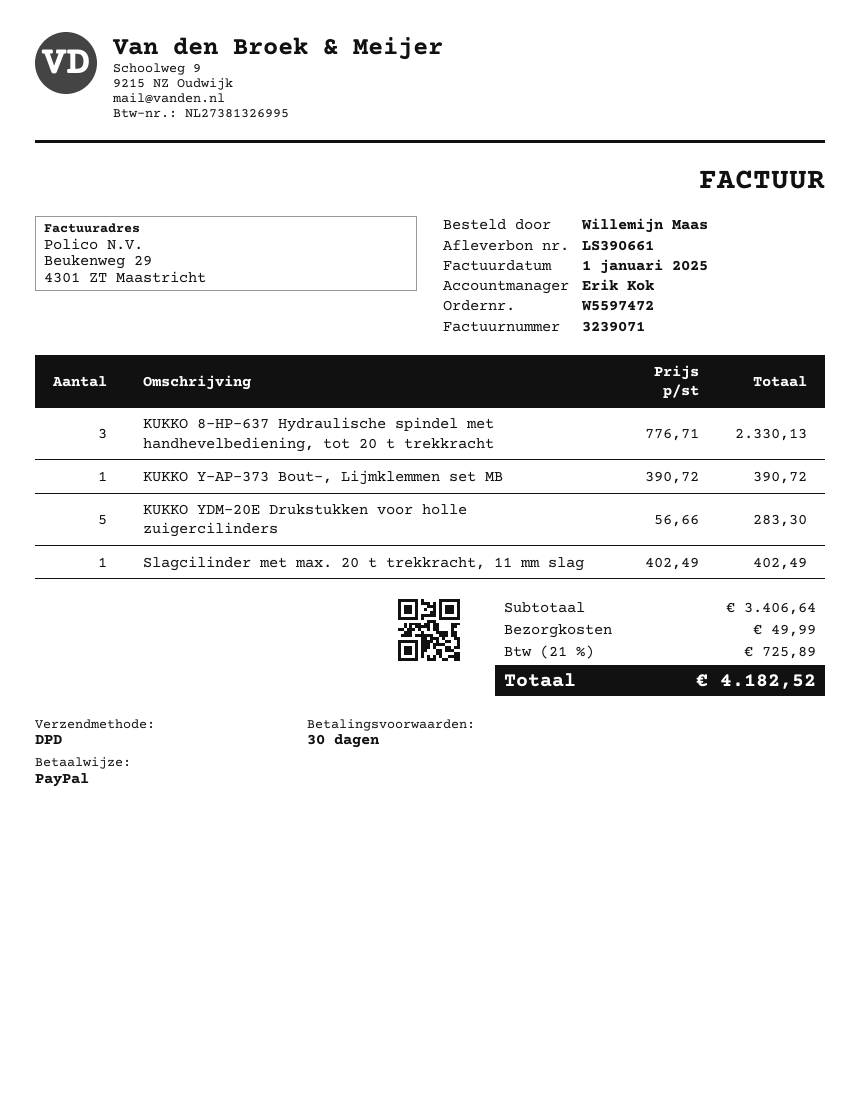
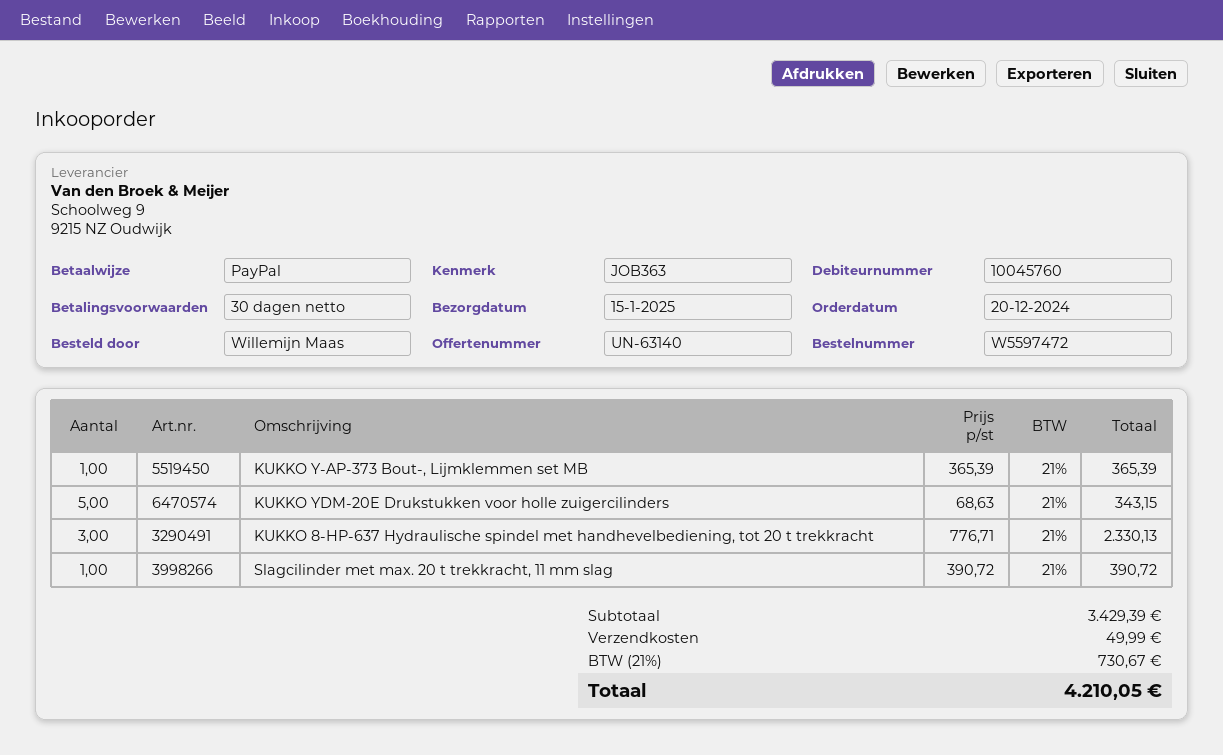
KUKKO Y-AP-373 Bout-, Lijmklemmen set MB: 1 x 390.72 = 390.72 -> 1 x 365.39 = 365.39
KUKKO YDM-20E Drukstukken voor holle zuigercilinders: 5 x 56.66 = 283.30 -> 5 x 68.63 = 343.15
Slagcilinder met max. 20 t trekkracht, 11 mm slag: 1 x 402.49 = 402.49 -> 1 x 390.72 = 390.72
subtotal: 3406.64 -> 3429.39
tax: 21% = 725.89 -> 21% = 730.67
total: 4182.52 -> 4210.05

